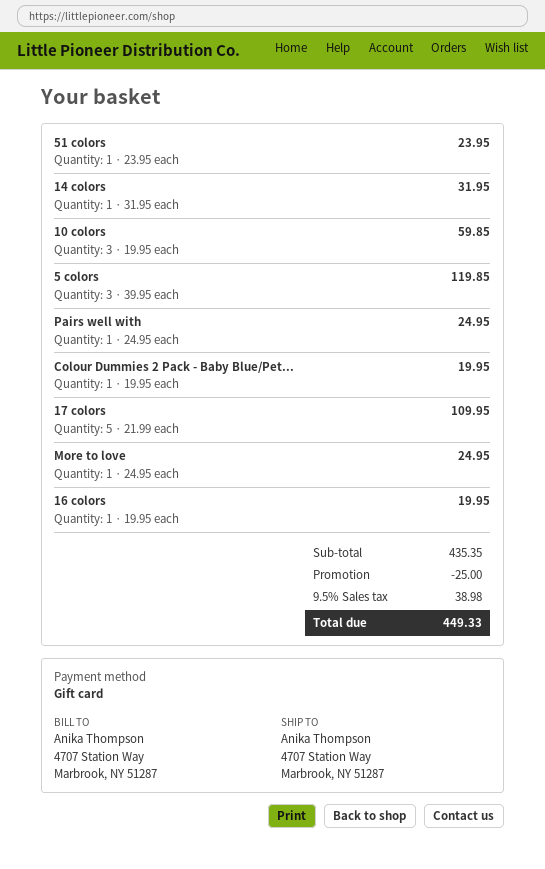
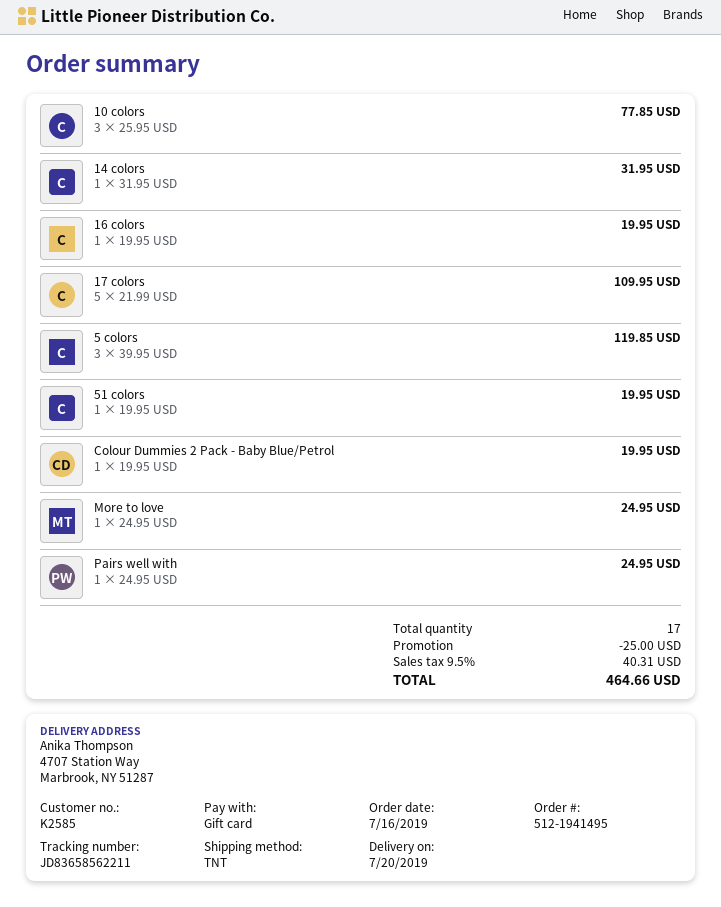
51 colors: 1 x 23.95 = 23.95 -> 1 x 19.95 = 19.95
10 colors: 3 x 19.95 = 59.85 -> 3 x 25.95 = 77.85
tax: 9.5% = 38.98 -> 9.5% = 40.31
total: 449.33 -> 464.66

